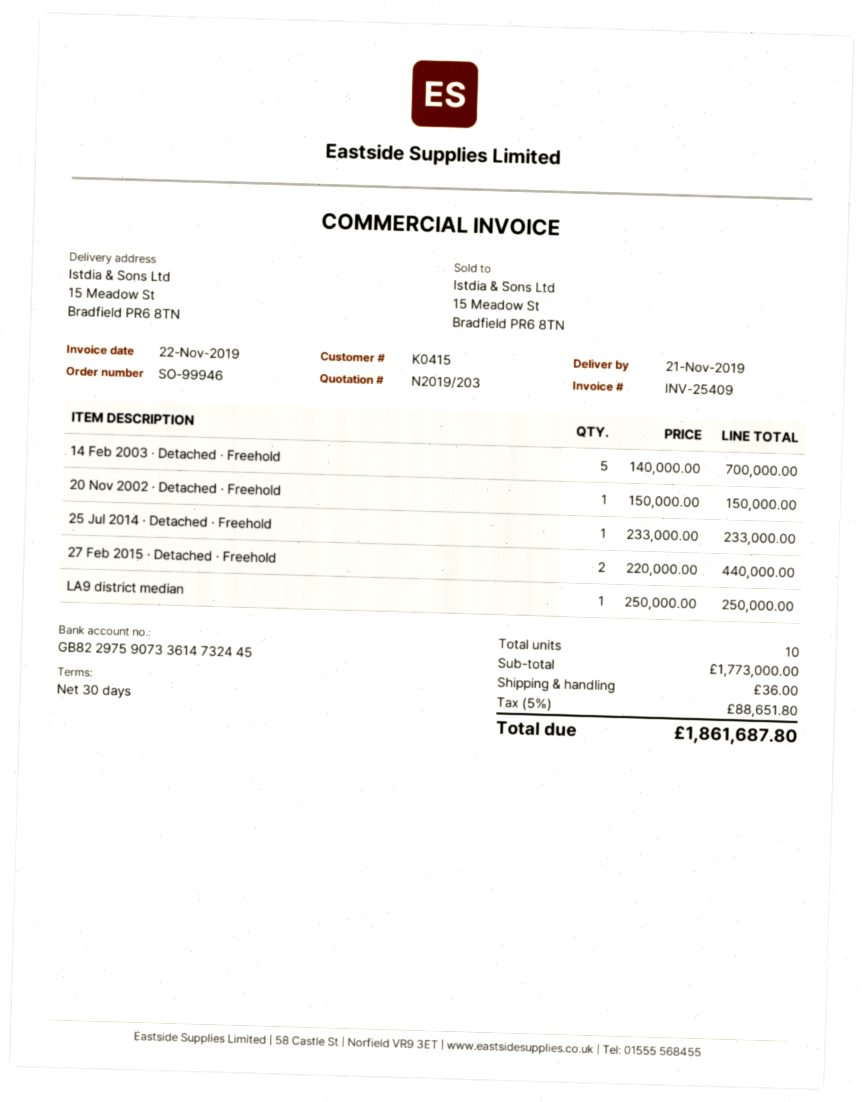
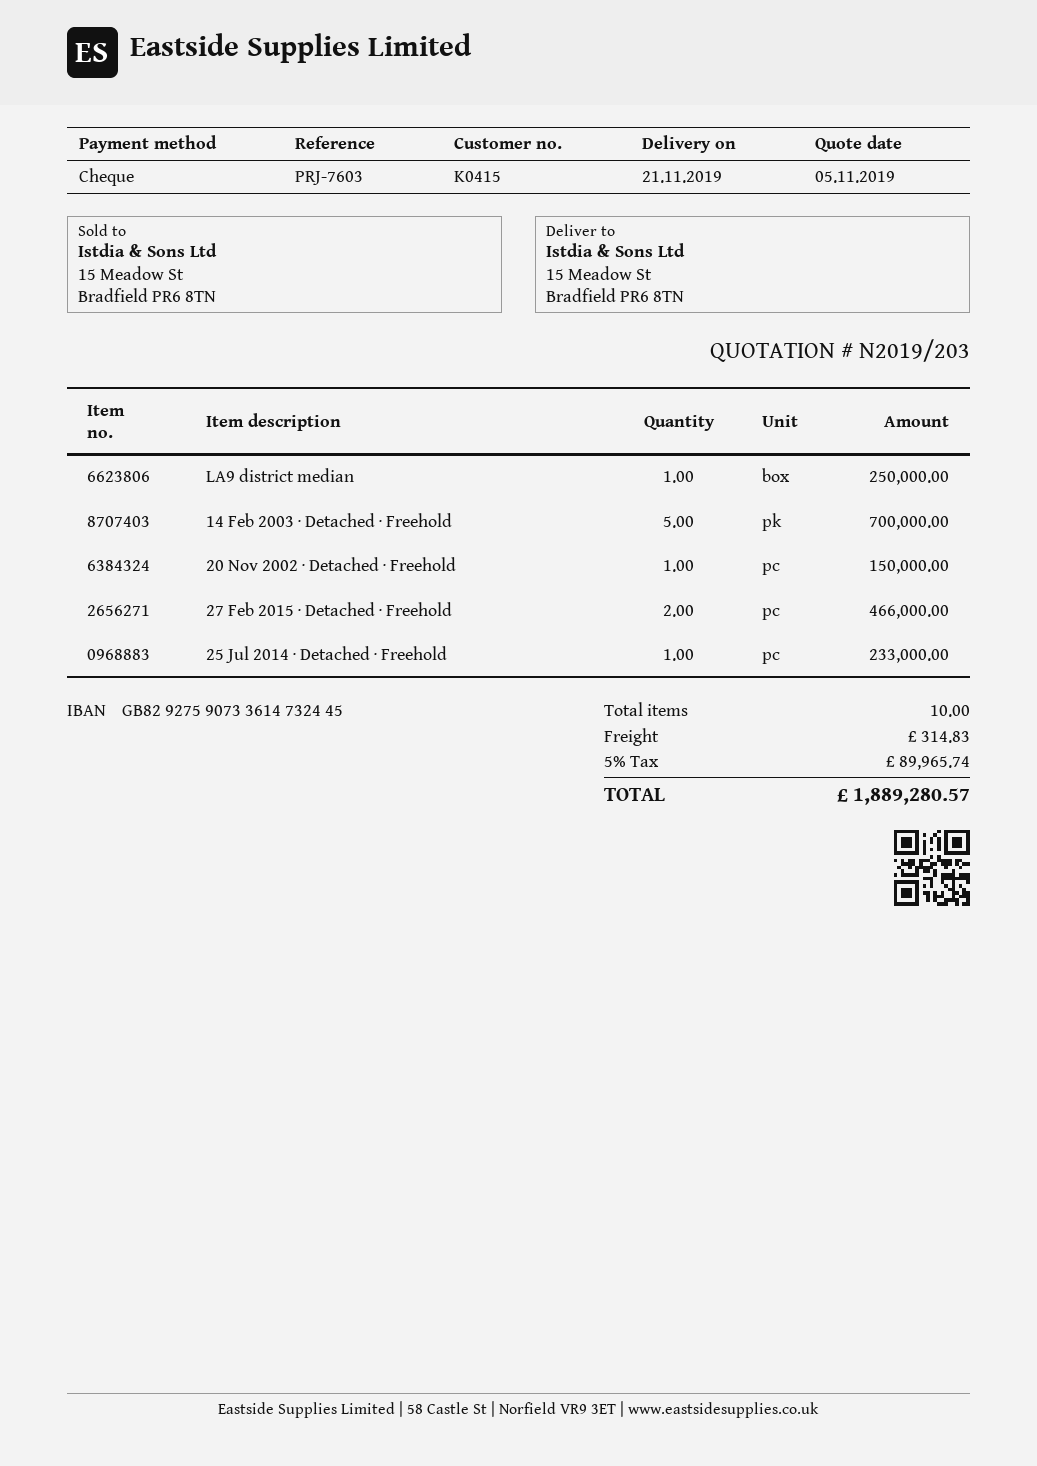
bank account: GB82297590733614732445 -> GB82927590733614732445
27 Feb 2015 · Detached · Freehold: 2 for 440000.00 -> 2 for 466000.00
shipping: 36.00 -> 314.83
tax: 5% = 88651.80 -> 5% = 89965.74
total: 1861687.80 -> 1889280.57

